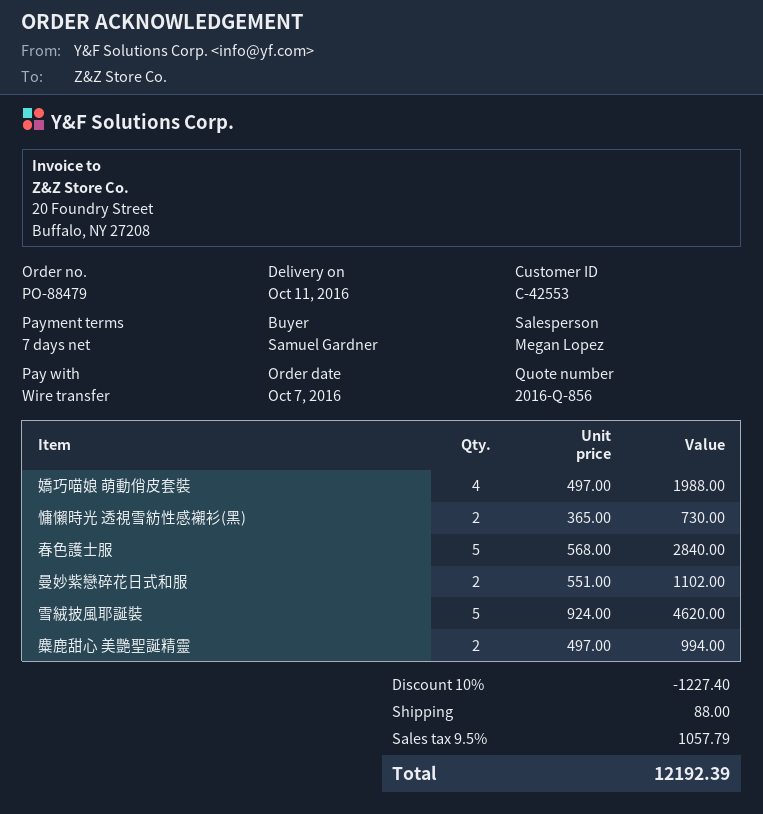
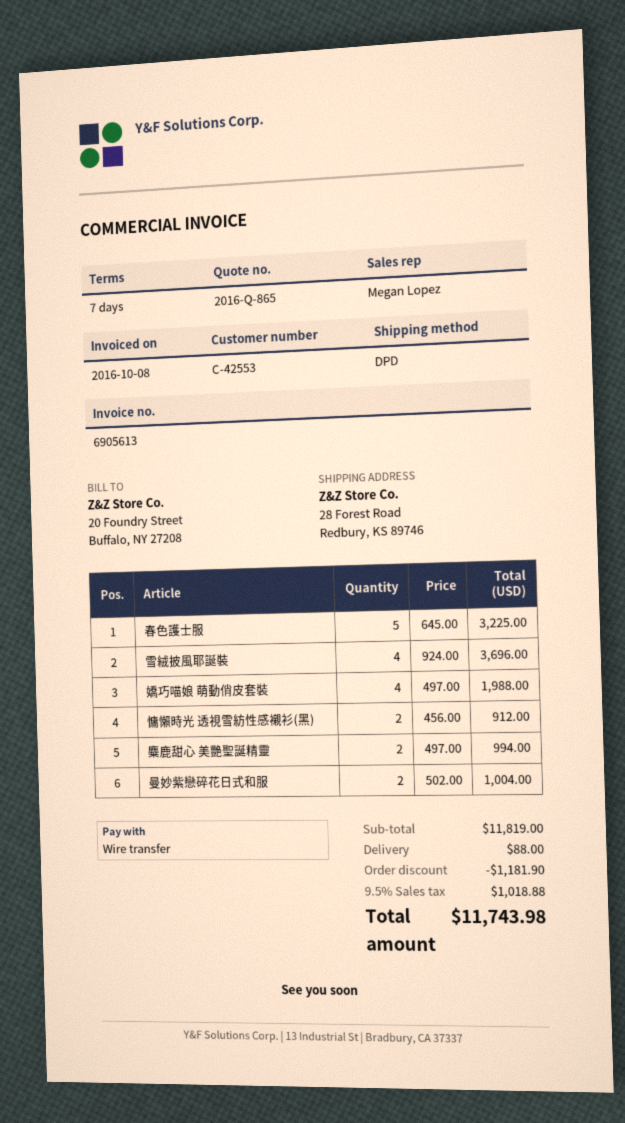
quote number: 2016-Q-856 -> 2016-Q-865
慵懶時光 透視雪紡性感襯衫(黑): 2 x 365.00 = 730.00 -> 2 x 456.00 = 912.00
春色護士服: 5 x 568.00 = 2840.00 -> 5 x 645.00 = 3225.00
曼妙紫戀碎花日式和服: 2 x 551.00 = 1102.00 -> 2 x 502.00 = 1004.00
雪絨披風耶誕裝: 5 x 924.00 = 4620.00 -> 4 x 924.00 = 3696.00
discount: 1227.40 -> 1181.90
tax: 9.5% = 1057.79 -> 9.5% = 1018.88
total: 12192.39 -> 11743.98

